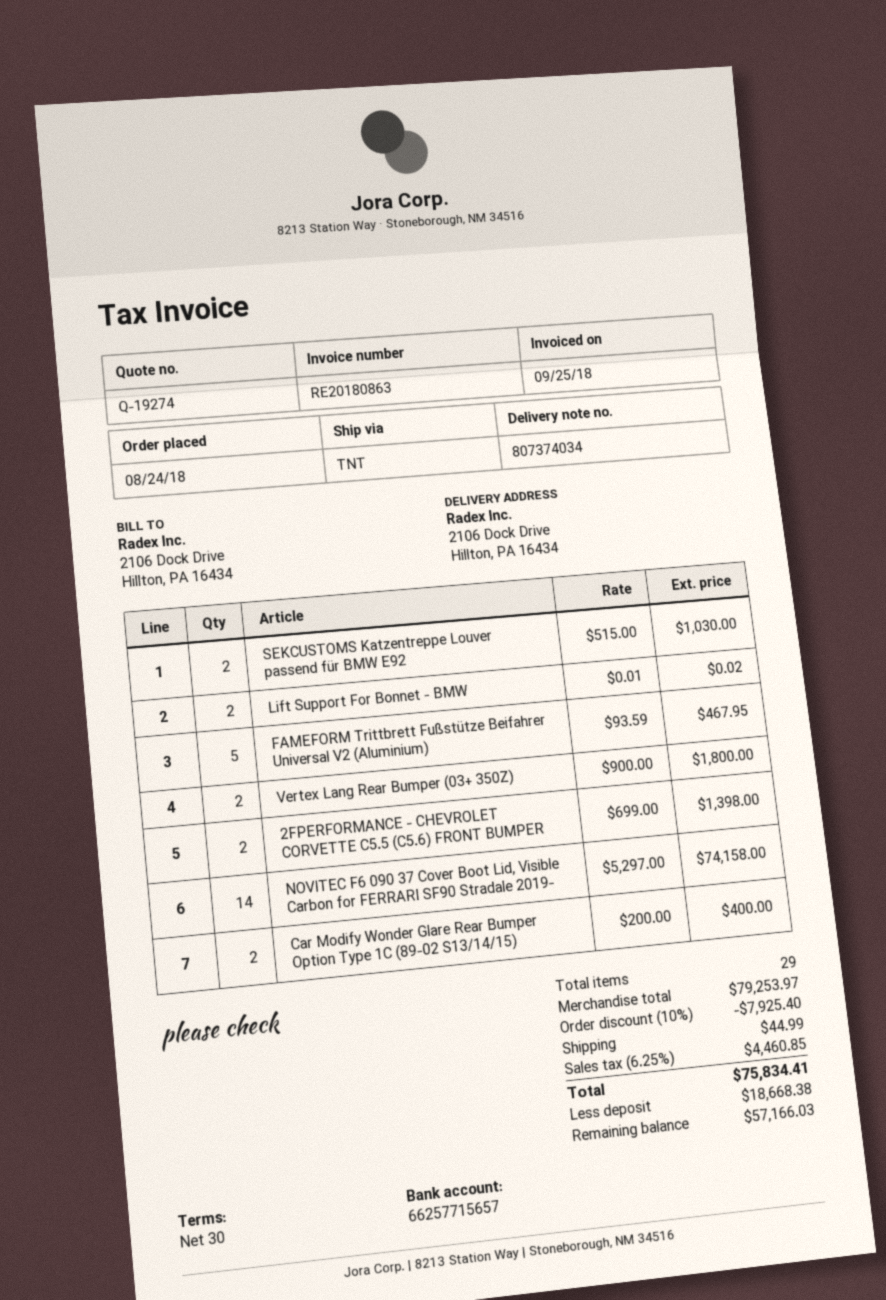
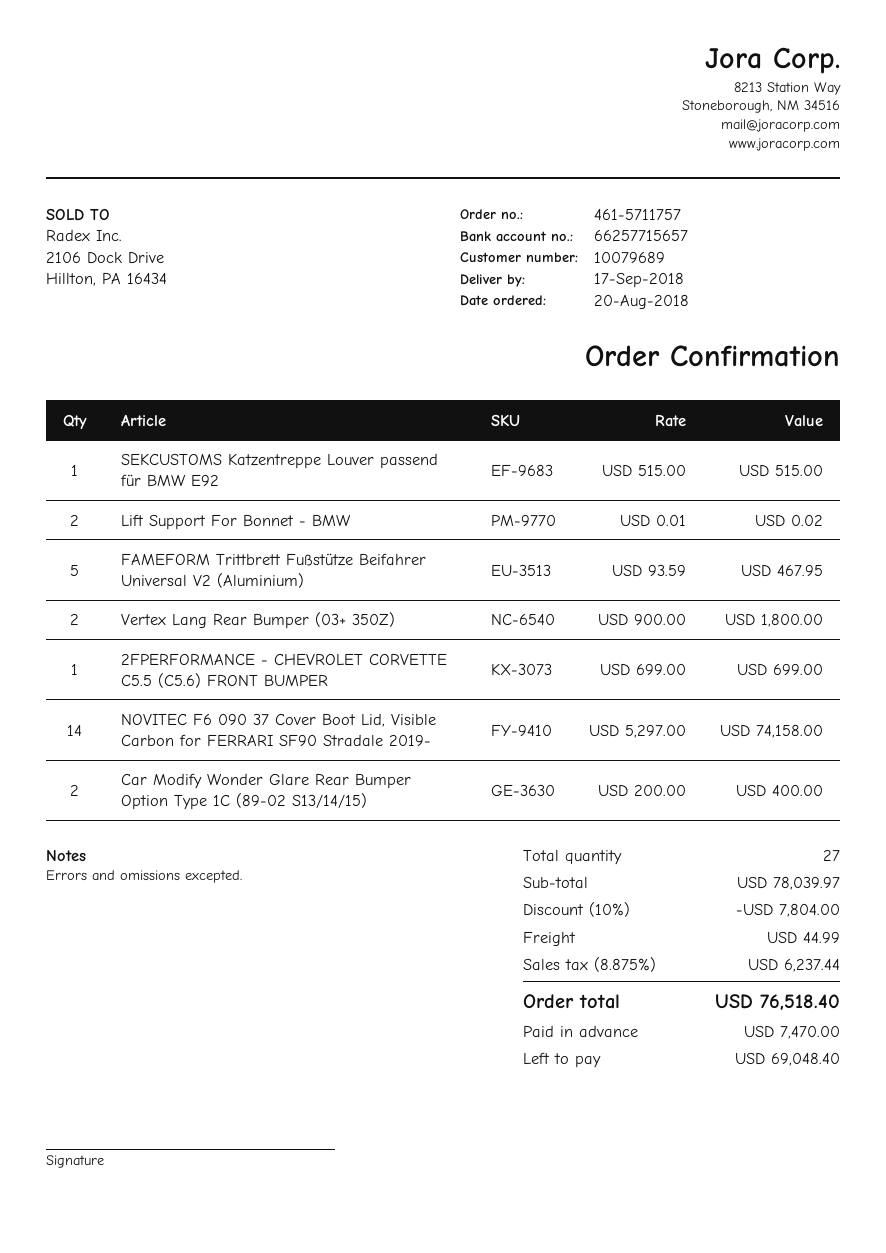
order date: 2018-08-24 -> 2018-08-20
SEKCUSTOMS Katzentreppe Louver passend für BMW E92: 2 x 515.00 = 1030.00 -> 1 x 515.00 = 515.00
2FPERFORMANCE - CHEVROLET CORVETTE C5.5 (C5.6) FRONT BUMPER: 2 x 699.00 = 1398.00 -> 1 x 699.00 = 699.00
total quantity: 29 -> 27
subtotal: 79253.97 -> 78039.97
discount: 10% = 7925.40 -> 10% = 7804.00
tax: 6.25% = 4460.85 -> 8.875% = 6237.44
total: 75834.41 -> 76518.40
deposit: 18668.38 -> 7470.00
balance: 57166.03 -> 69048.40

